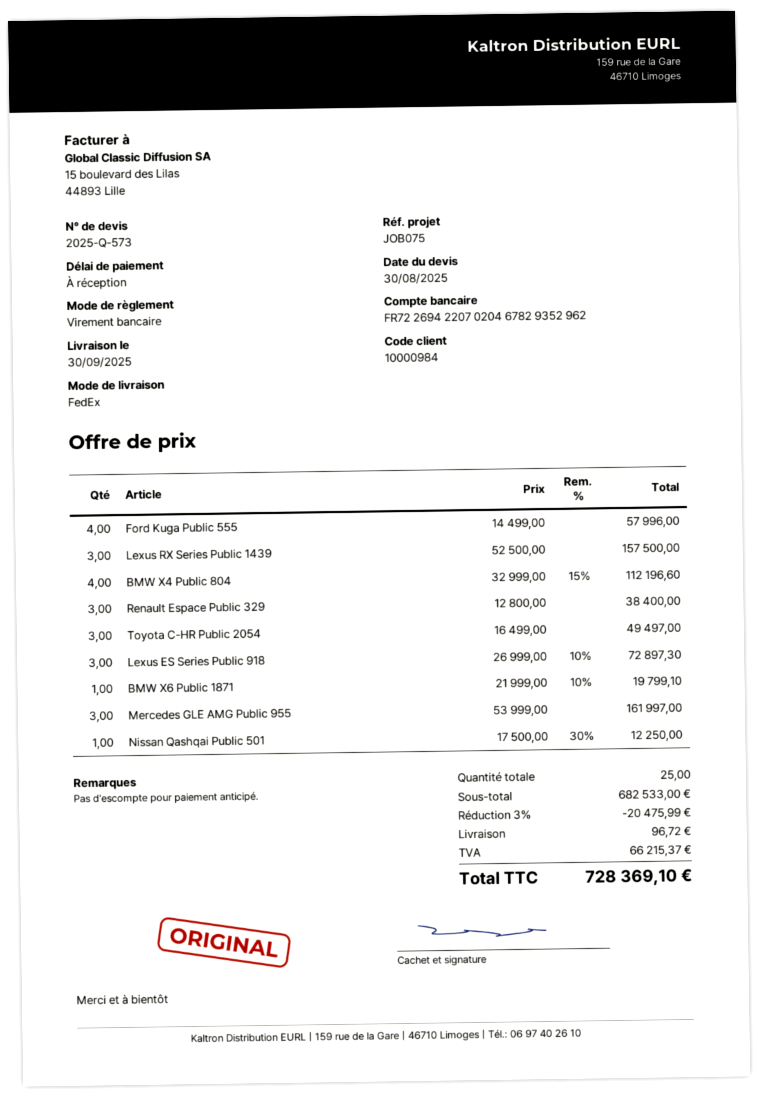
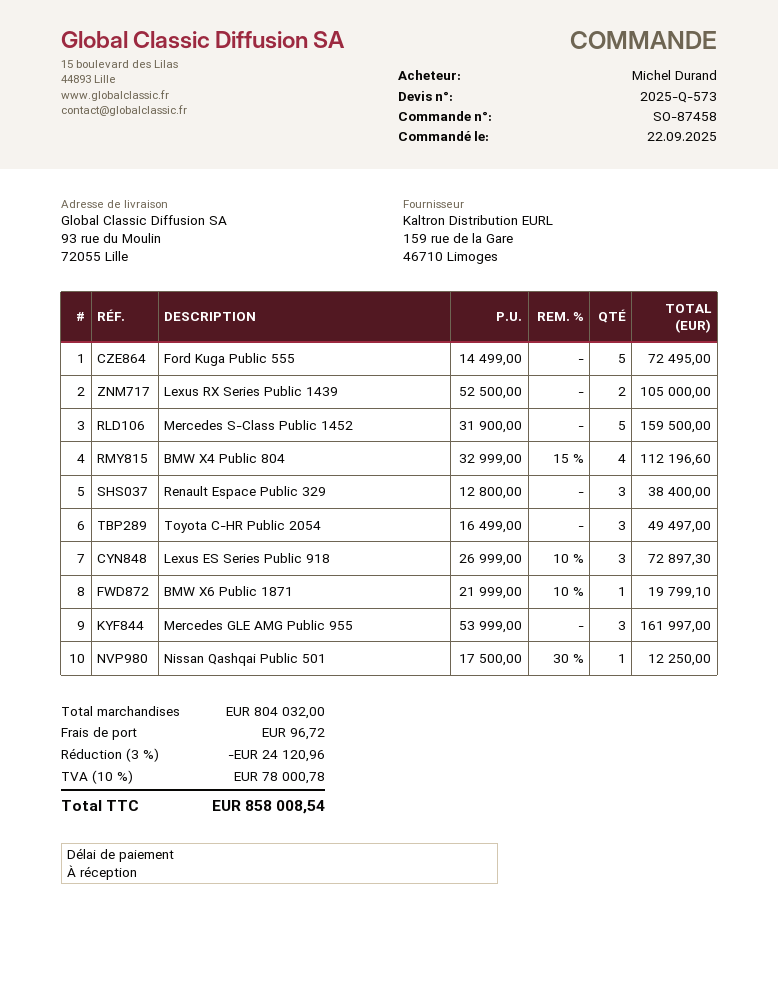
Ford Kuga Public 555: 4 x 14499.00 = 57996.00 -> 5 x 14499.00 = 72495.00
Lexus RX Series Public 1439: 3 x 52500.00 = 157500.00 -> 2 x 52500.00 = 105000.00
Mercedes S-Class Public 1452: none -> 5 x 31900.00 = 159500.00
subtotal: 682533.00 -> 804032.00
discount: 3% = 20475.99 -> 3% = 24120.96
tax: 66215.37 -> 78000.78
total: 728369.10 -> 858008.54

